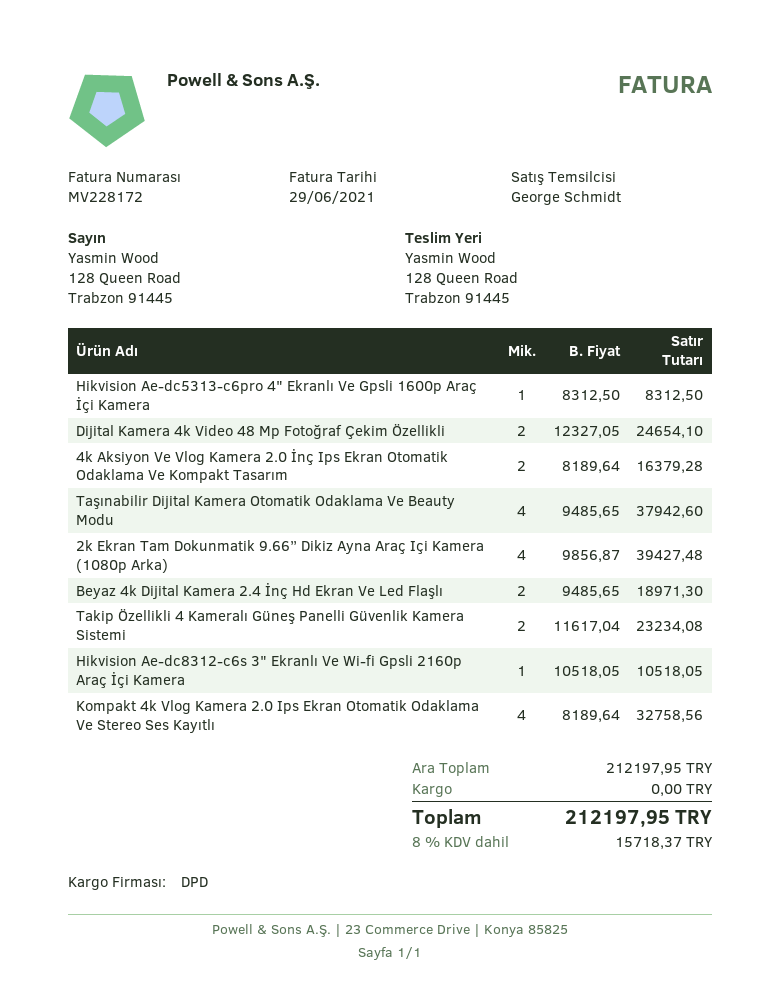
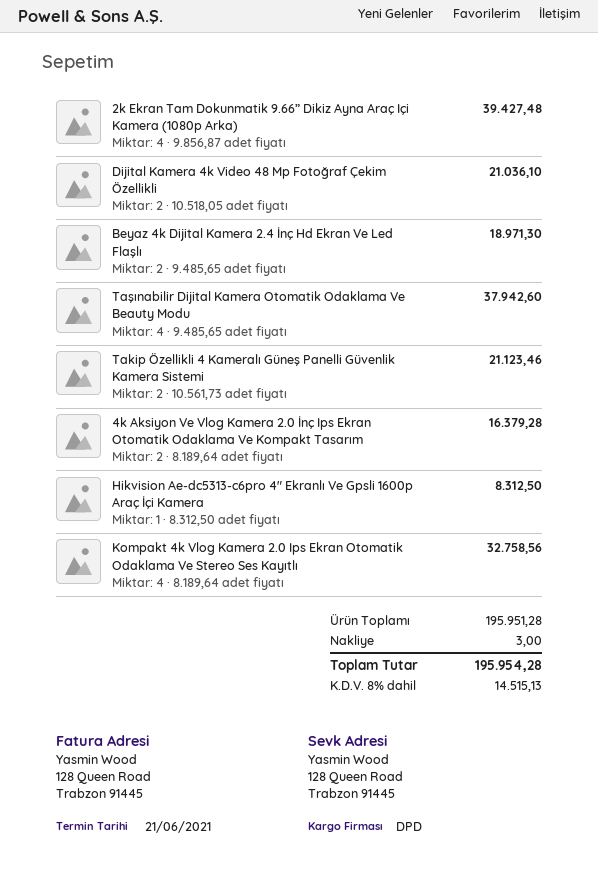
Dijital Kamera 4k Video 48 Mp Fotoğraf Çekim Özellikli: 2 x 12327.05 = 24654.10 -> 2 x 10518.05 = 21036.10
Takip Özellikli 4 Kameralı Güneş Panelli Güvenlik Kamera Sistemi: 2 x 11617.04 = 23234.08 -> 2 x 10561.73 = 21123.46
Hikvision Ae-dc8312-c6s 3" Ekranlı Ve Wi-fi Gpsli 2160p Araç İçi Kamera: 1 x 10518.05 = 10518.05 -> none
subtotal: 212197.95 -> 195951.28
shipping: 0.00 -> 3.00
tax: 8% = 15718.37 -> 8% = 14515.13
total: 212197.95 -> 195954.28

